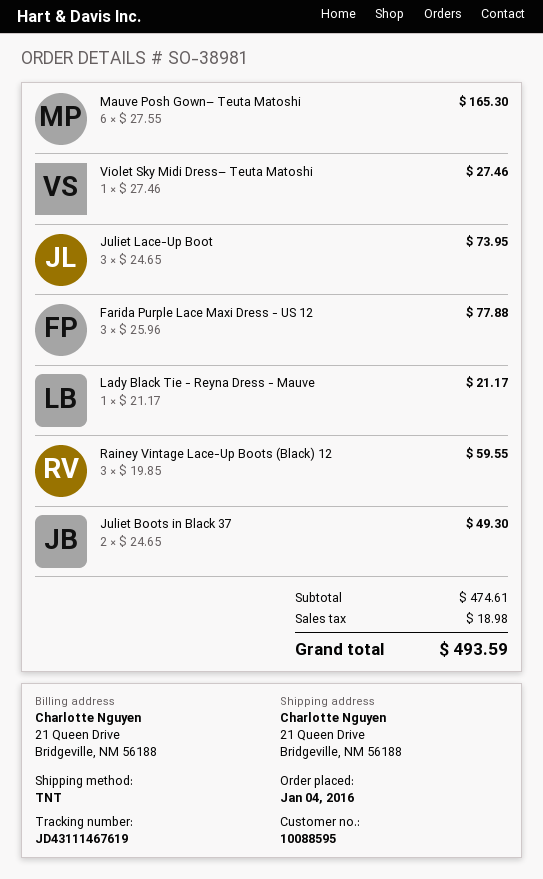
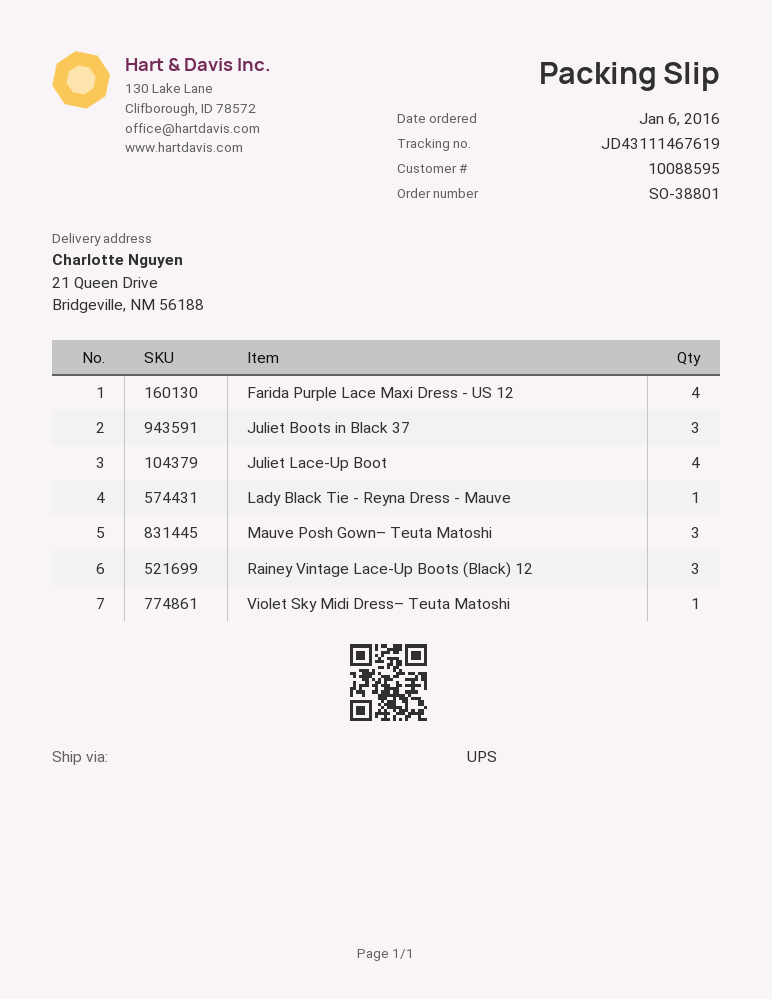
order number: SO-38981 -> SO-38801
order date: 2016-01-04 -> 2016-01-06
shipping method: TNT -> UPS
Mauve Posh Gown– Teuta Matoshi: 6 -> 3
Juliet Lace-Up Boot: 3 -> 4
Farida Purple Lace Maxi Dress - US 12: 3 -> 4
Juliet Boots in Black 37: 2 -> 3

